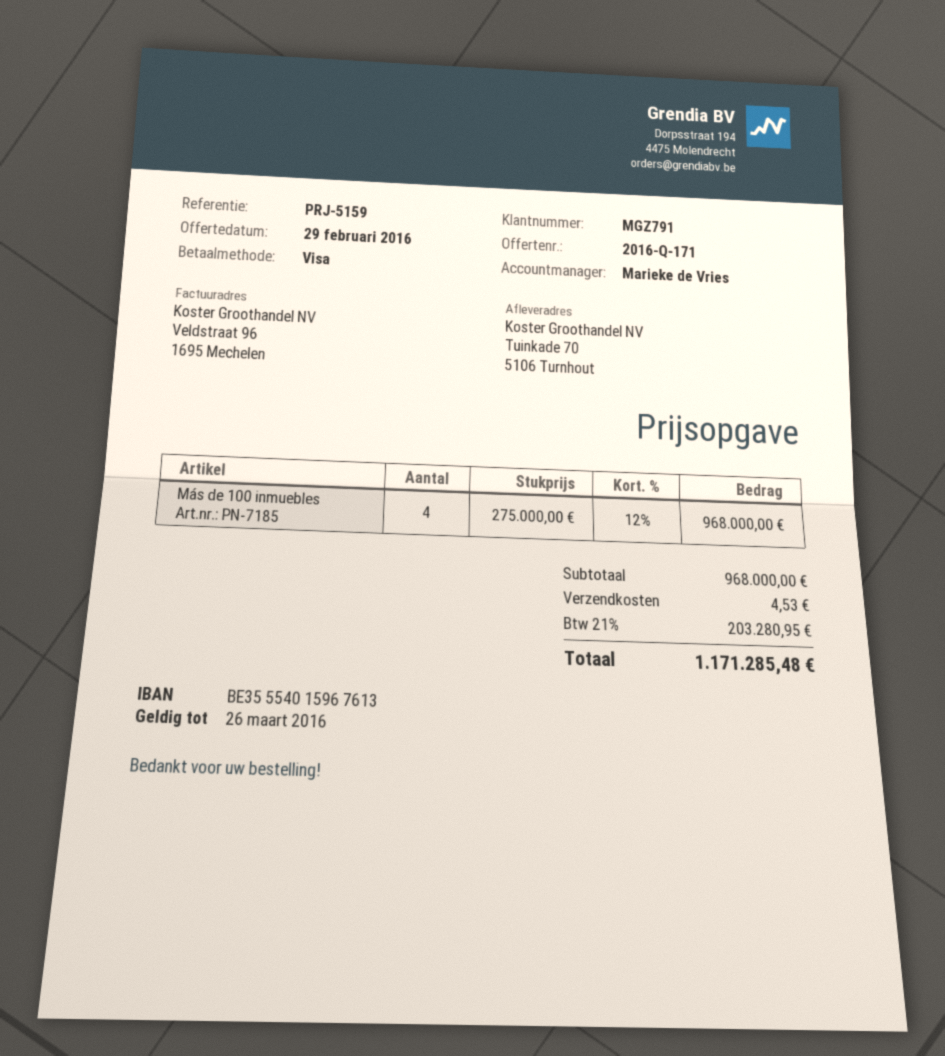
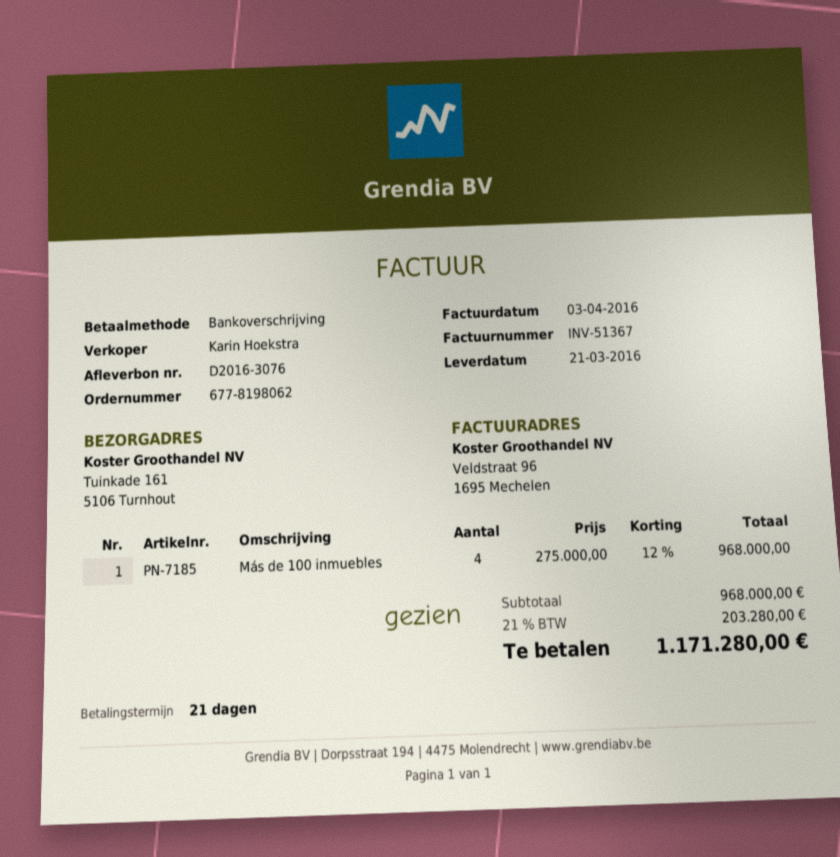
sales rep: Marieke de Vries -> Karin Hoekstra
payment method: Visa -> bank transfer
ship to: Tuinkade 70, 5106 Turnhout -> Tuinkade 161, 5106 Turnhout
shipping: 4.53 -> none
tax: 21% = 203280.95 -> 21% = 203280.00
total: 1171285.48 -> 1171280.00

